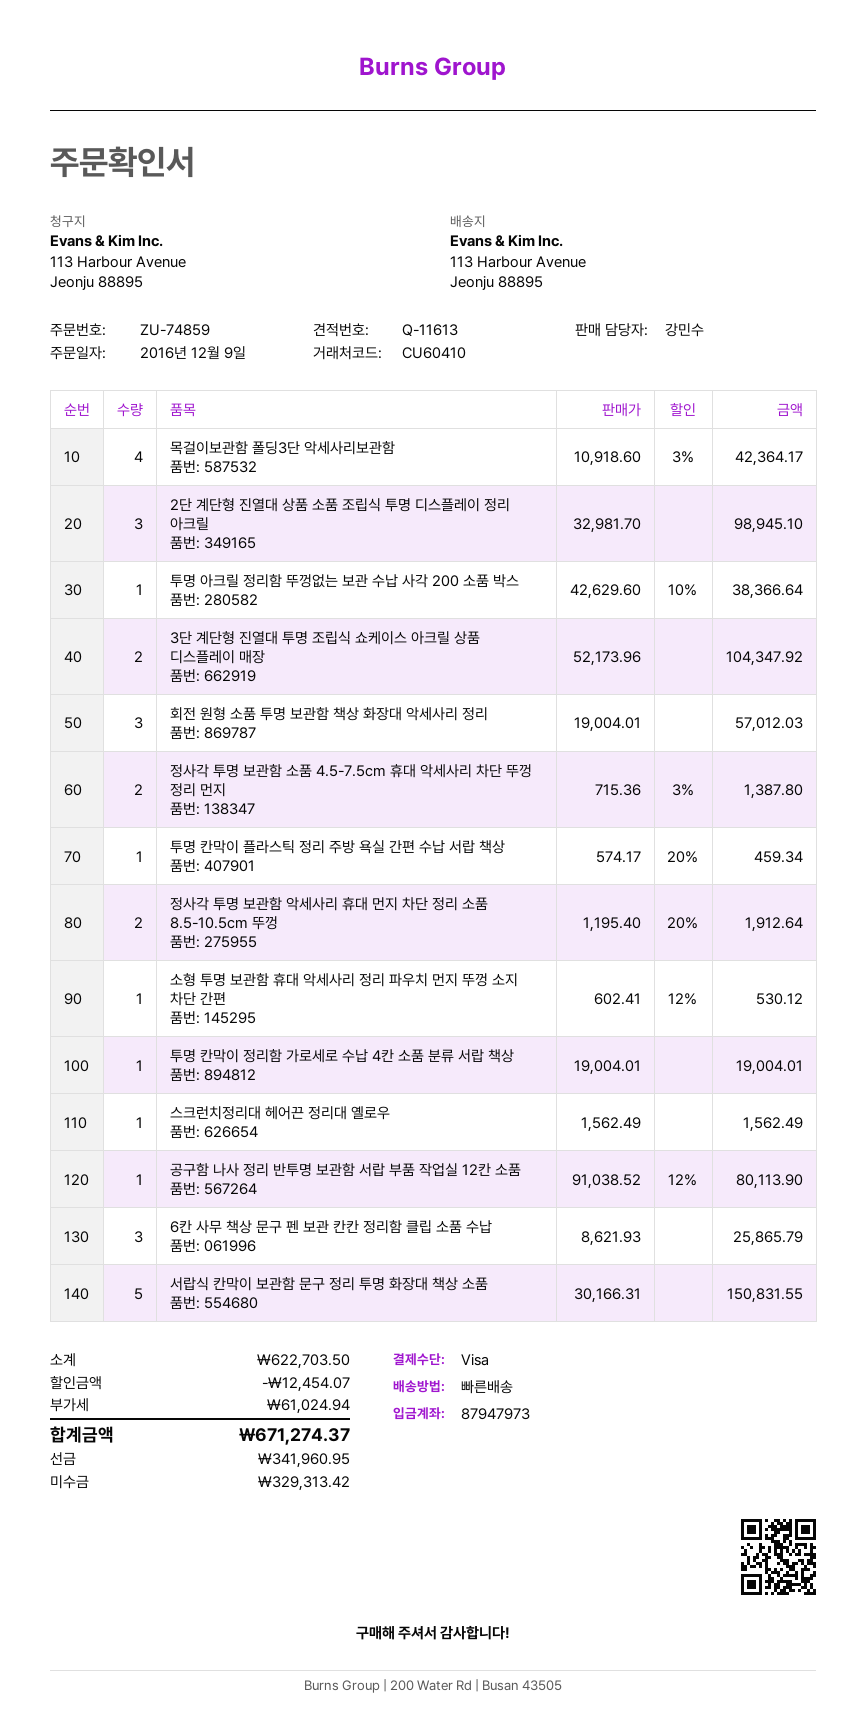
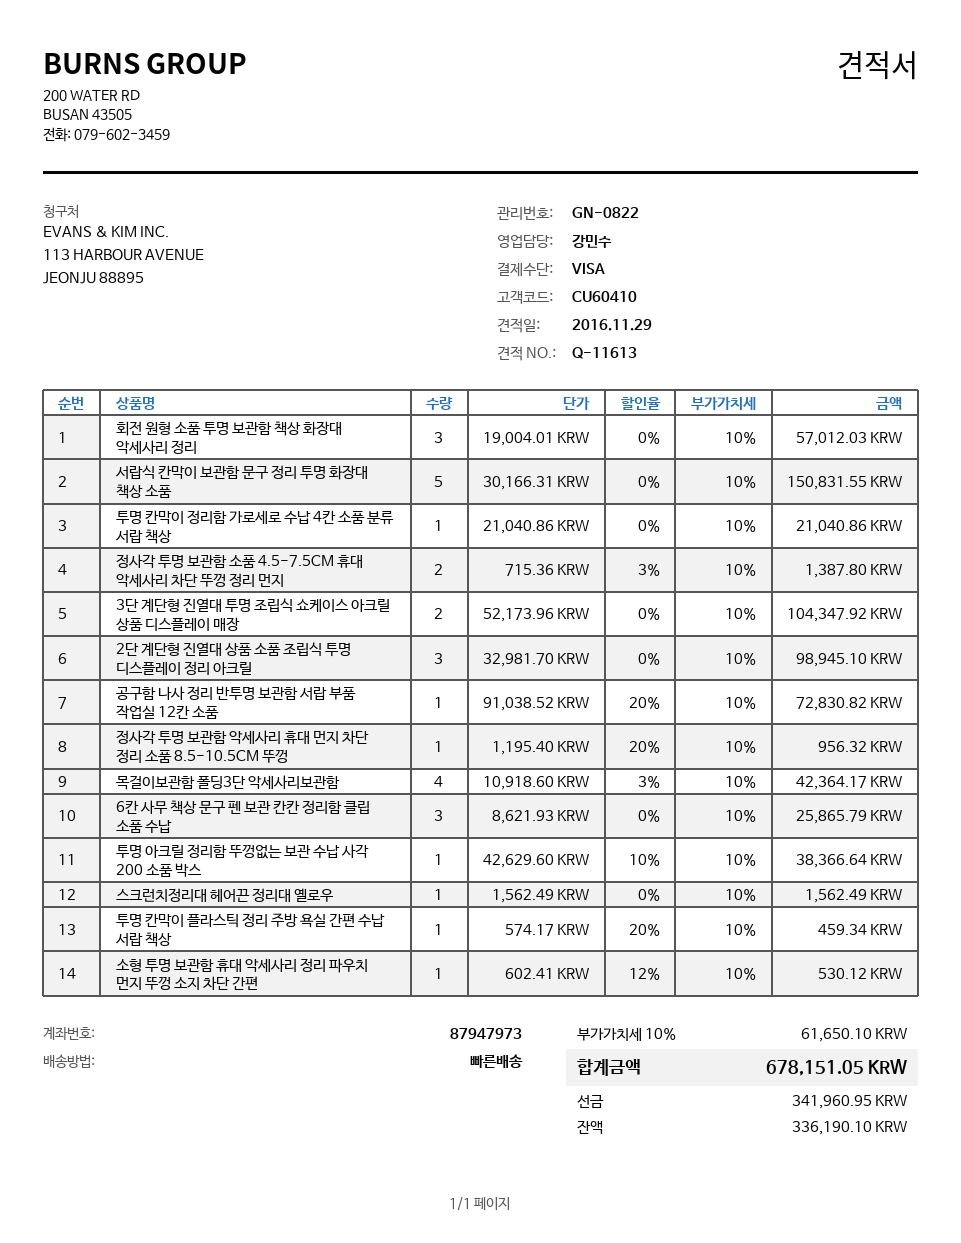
정사각 투명 보관함 악세사리 휴대 먼지 차단 정리 소품 8.5-10.5cm 뚜껑: 2 x 1195.40 - 20% = 1912.64 -> 1 x 1195.40 - 20% = 956.32
투명 칸막이 정리함 가로세로 수납 4칸 소품 분류 서랍 책상: 1 x 19004.01 = 19004.01 -> 1 x 21040.86 = 21040.86
공구함 나사 정리 반투명 보관함 서랍 부품 작업실 12칸 소품: 1 x 91038.52 - 12% = 80113.90 -> 1 x 91038.52 - 20% = 72830.82
discount: 12454.07 -> none
tax: 61024.94 -> 61650.10
total: 671274.37 -> 678151.05
balance: 329313.42 -> 336190.10

